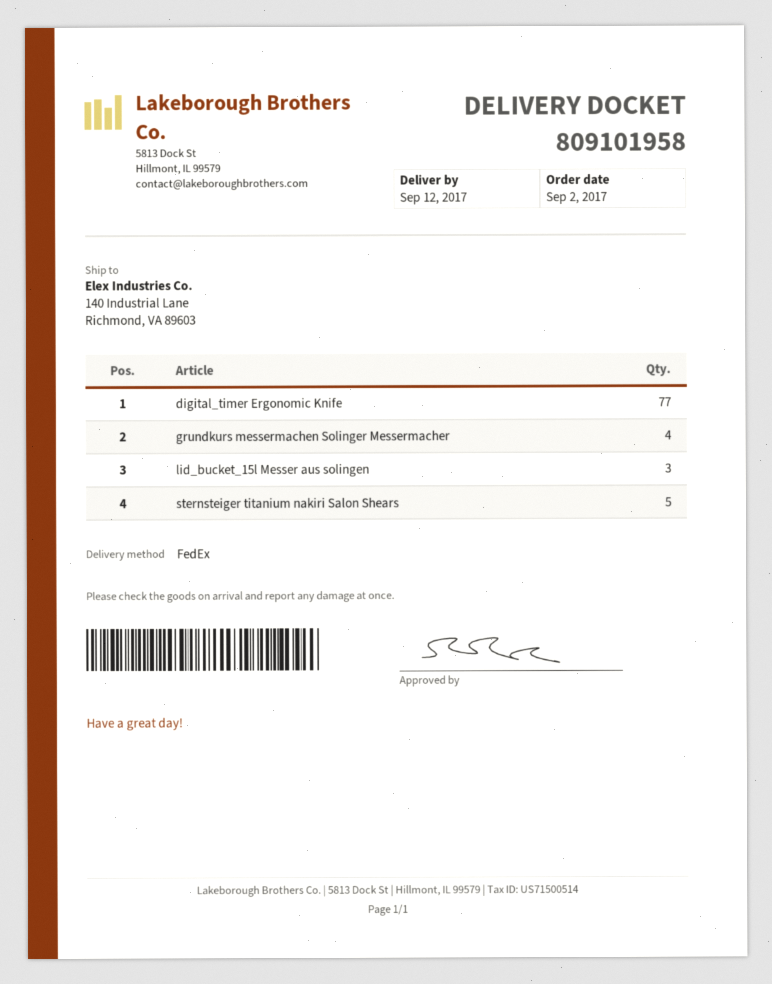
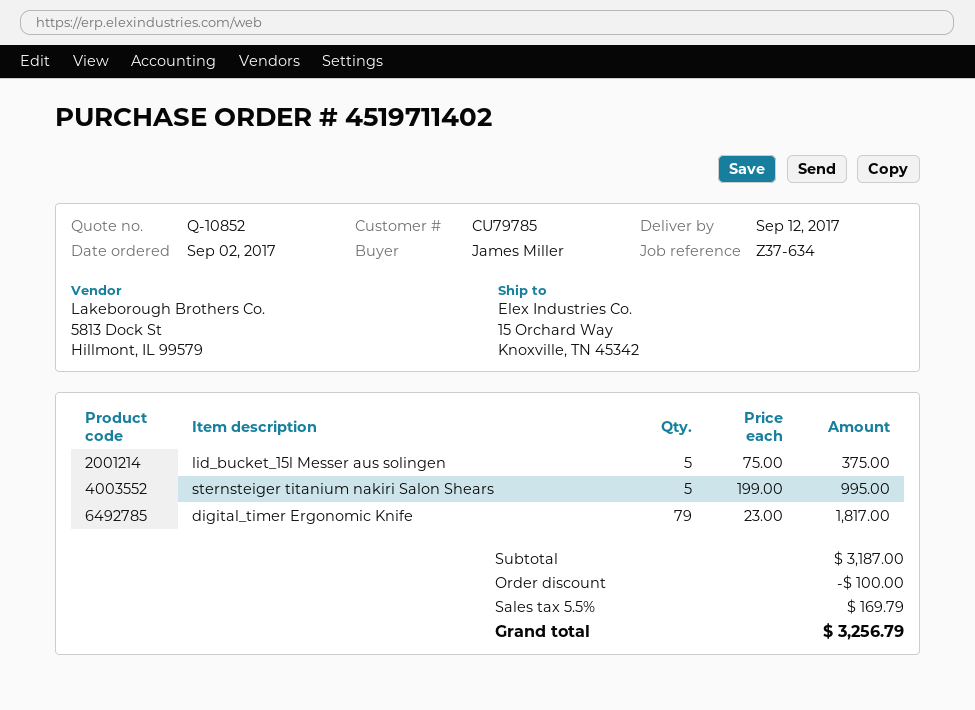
ship to: 140 Industrial Lane, Richmond, VA 89603 -> 15 Orchard Way, Knoxville, TN 45342
digital_timer Ergonomic Knife: 77 -> 79
grundkurs messermachen Solinger Messermacher: 4 -> none
lid_bucket_15l Messer aus solingen: 3 -> 5

